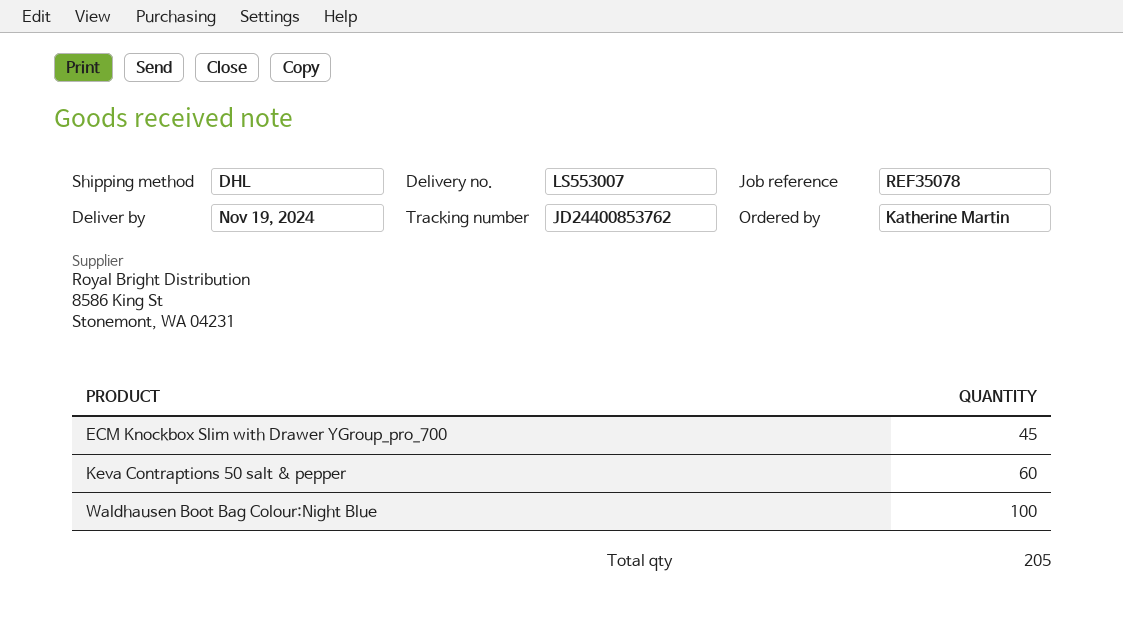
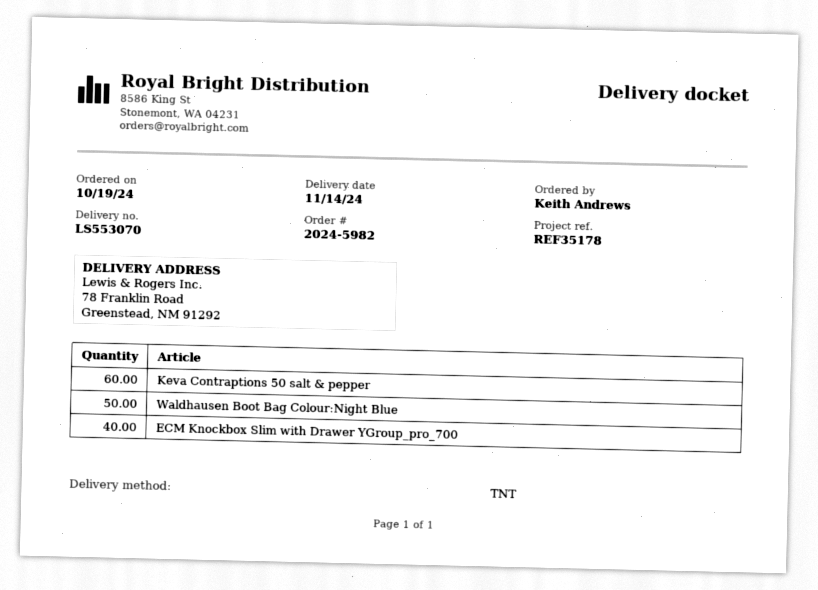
delivery note number: LS553007 -> LS553070
delivery date: 2024-11-19 -> 2024-11-14
reference: REF35078 -> REF35178
ordered by: Katherine Martin -> Keith Andrews
shipping method: DHL -> TNT
ECM Knockbox Slim with Drawer YGroup_pro_700: 45 -> 40
Waldhausen Boot Bag Colour:Night Blue: 100 -> 50

